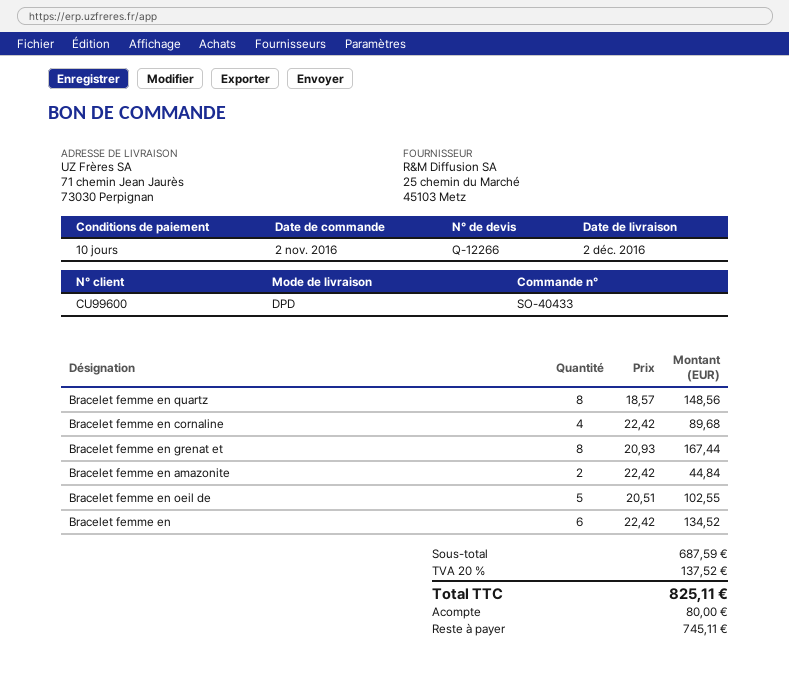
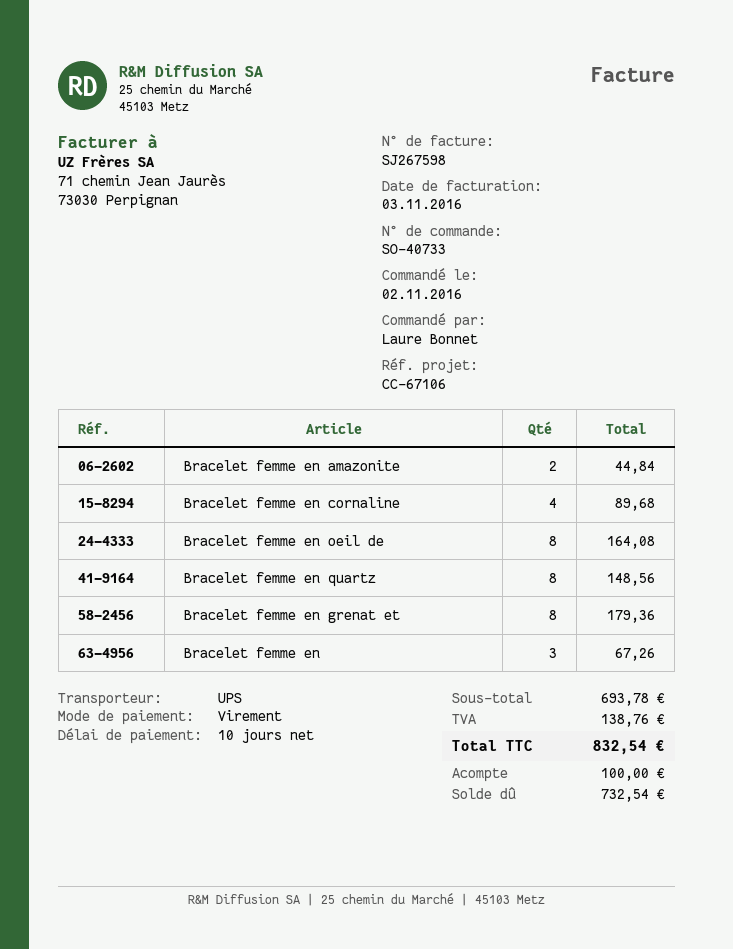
order number: SO-40433 -> SO-40733
shipping method: DPD -> UPS
Bracelet femme en grenat et: 8 for 167.44 -> 8 for 179.36
Bracelet femme en oeil de: 5 for 102.55 -> 8 for 164.08
Bracelet femme en: 6 for 134.52 -> 3 for 67.26
subtotal: 687.59 -> 693.78
tax: 137.52 -> 138.76
total: 825.11 -> 832.54
deposit: 80.00 -> 100.00
balance: 745.11 -> 732.54

